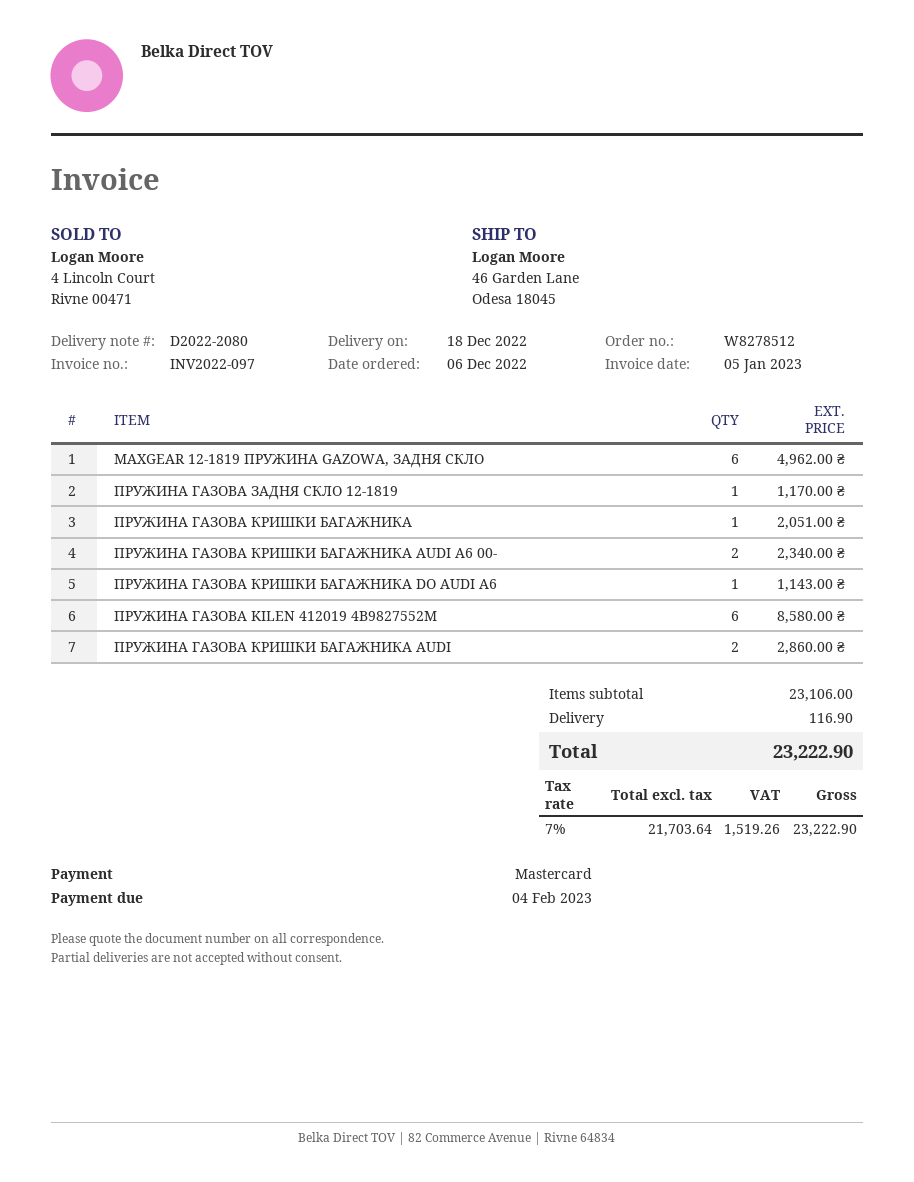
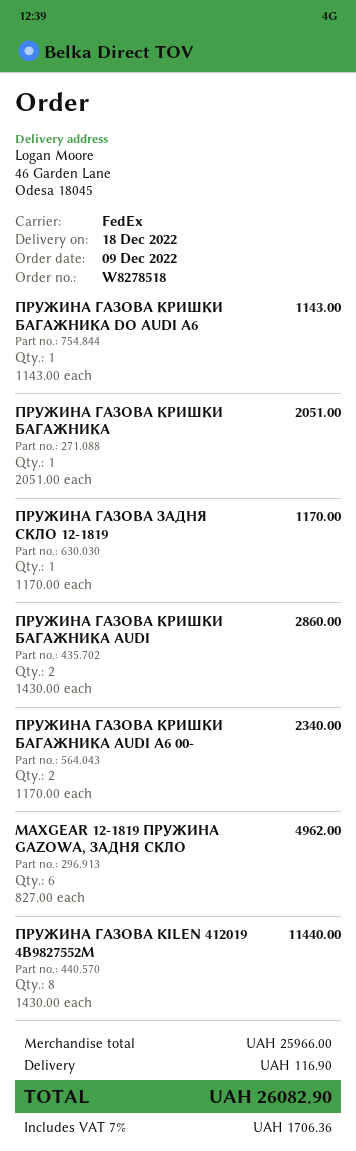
order number: W8278512 -> W8278518
order date: 2022-12-06 -> 2022-12-09
ПРУЖИНА ГАЗОВА KILEN 412019 4B9827552M: 6 for 8580.00 -> 8 for 11440.00
subtotal: 23106.00 -> 25966.00
tax: 7% = 1519.26 -> 7% = 1706.36
total: 23222.90 -> 26082.90

